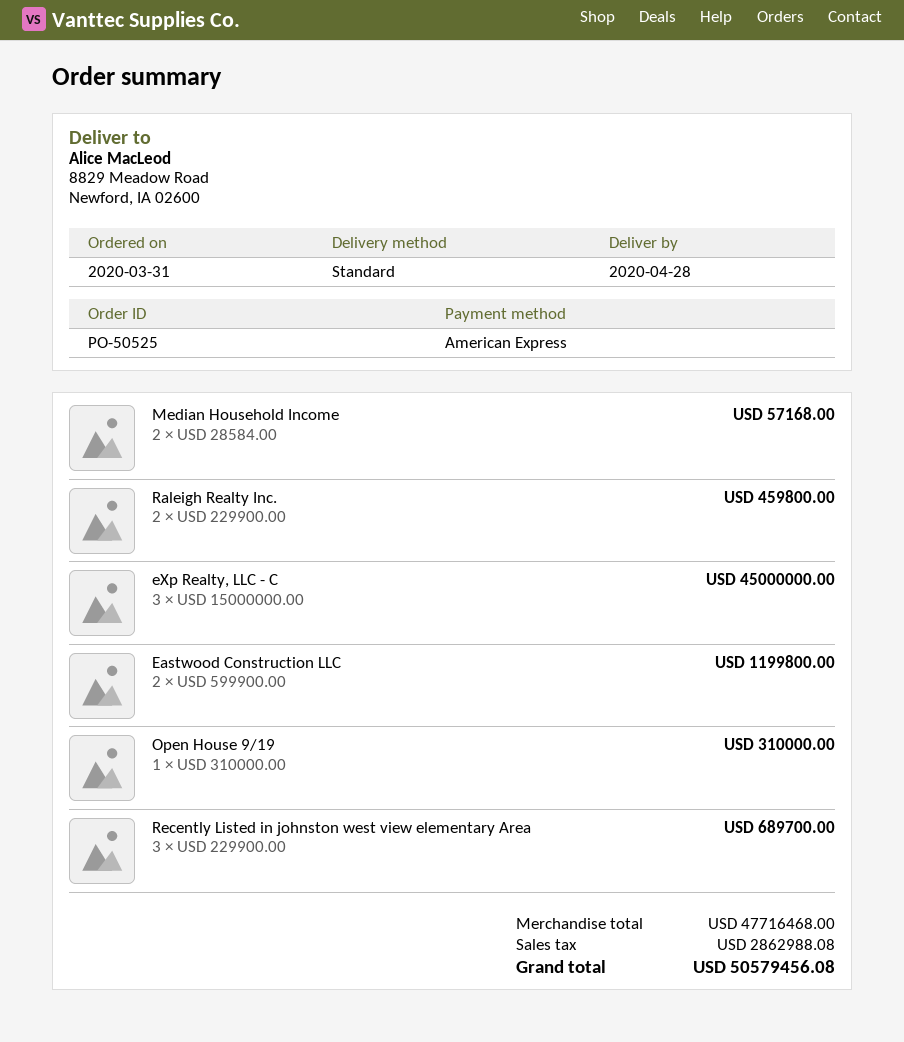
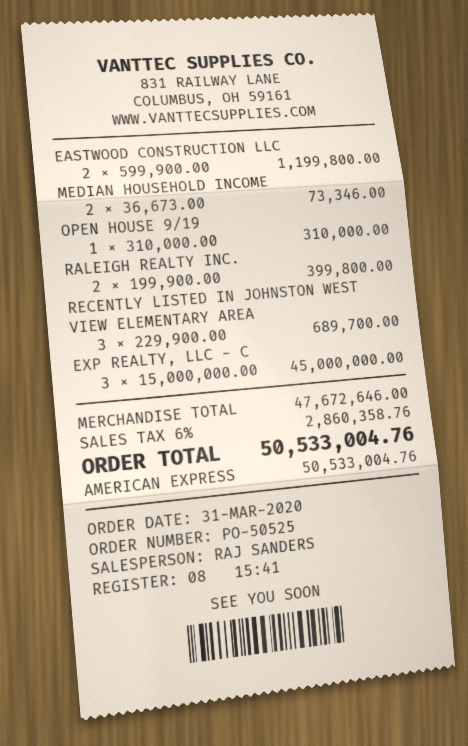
Median Household Income: 2 x 28584.00 = 57168.00 -> 2 x 36673.00 = 73346.00
Raleigh Realty Inc.: 2 x 229900.00 = 459800.00 -> 2 x 199900.00 = 399800.00
subtotal: 47716468.00 -> 47672646.00
tax: 2862988.08 -> 2860358.76
total: 50579456.08 -> 50533004.76

